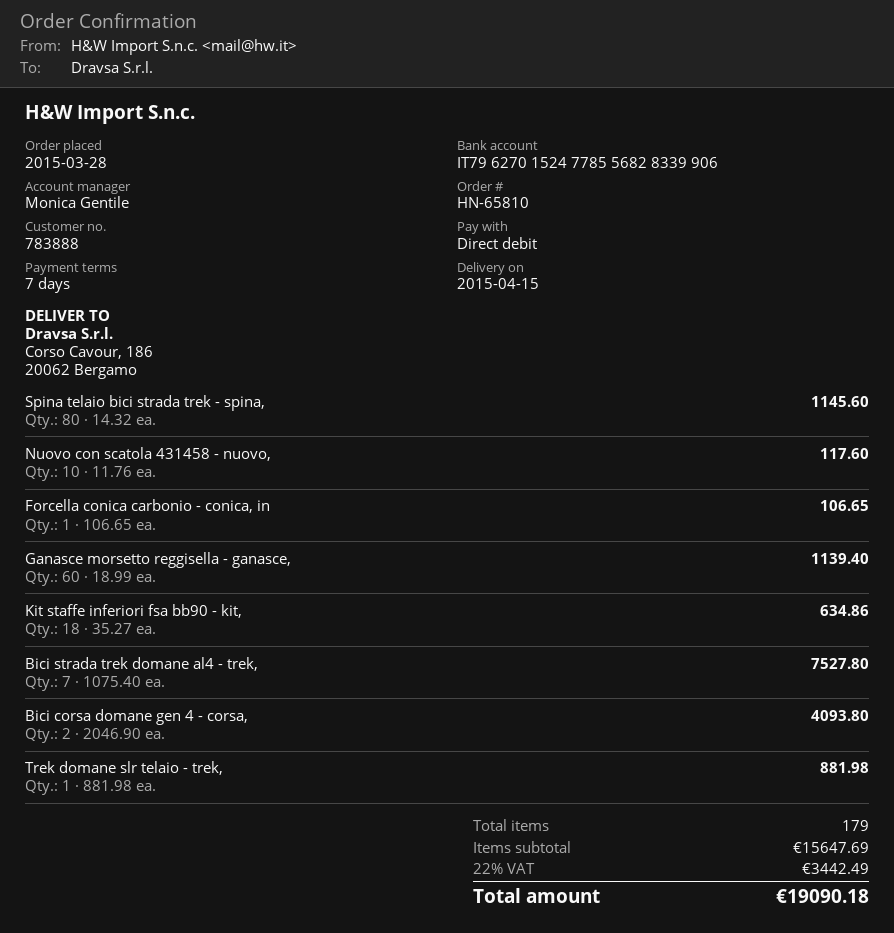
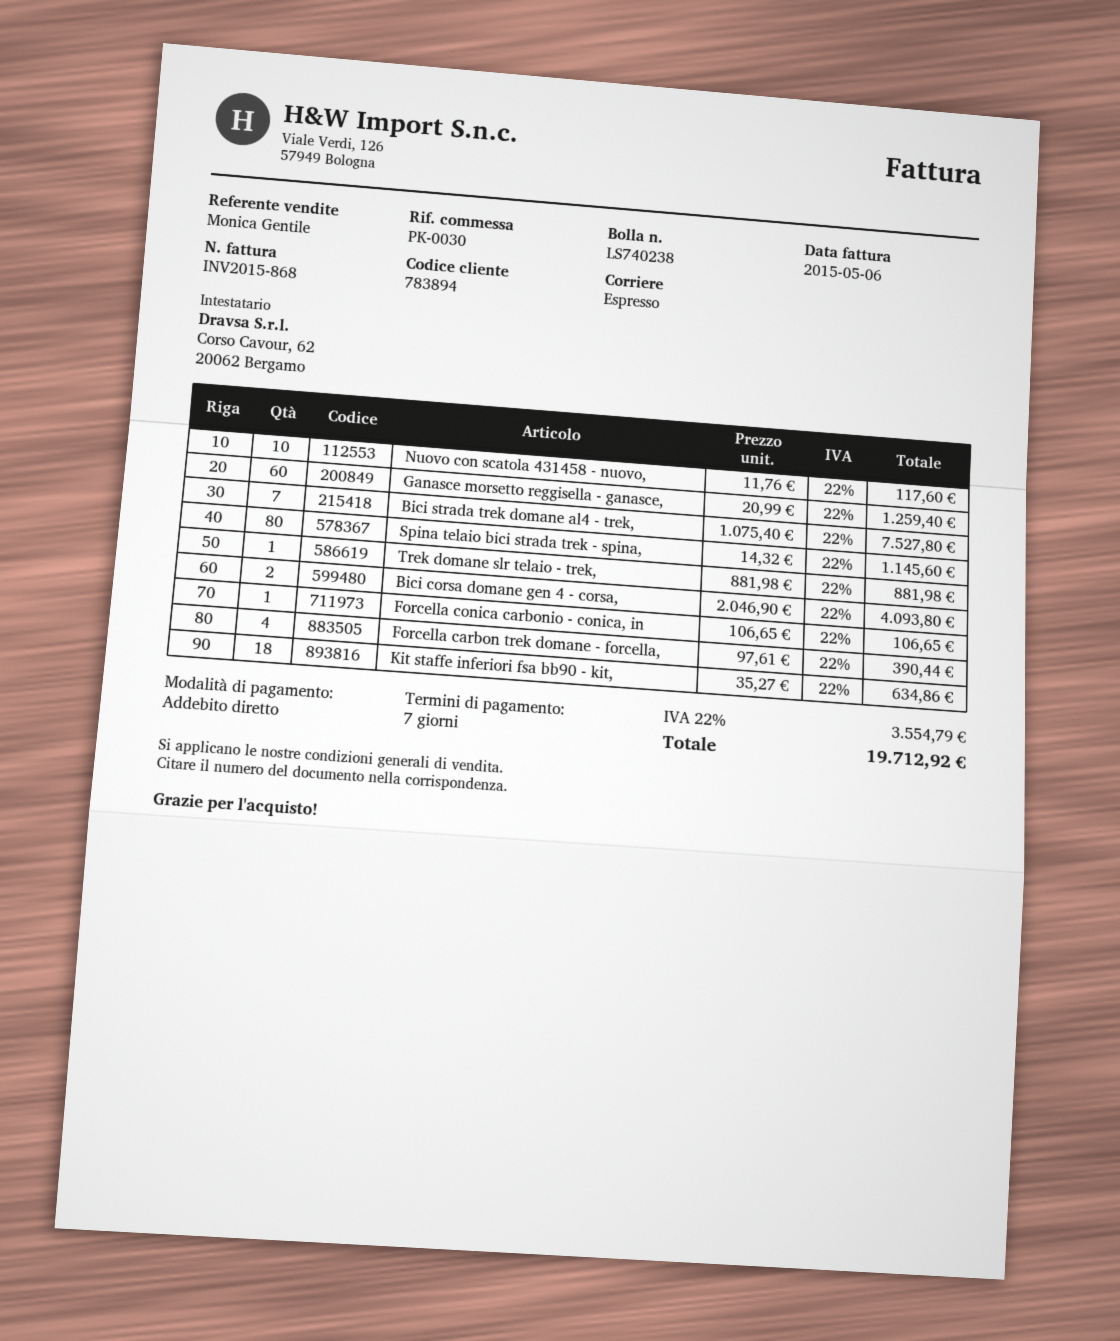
customer number: 783888 -> 783894
Ganasce morsetto reggisella - ganasce,: 60 x 18.99 = 1139.40 -> 60 x 20.99 = 1259.40
Forcella carbon trek domane - forcella,: none -> 4 x 97.61 = 390.44
tax: 22% = 3442.49 -> 22% = 3554.79
total: 19090.18 -> 19712.92

